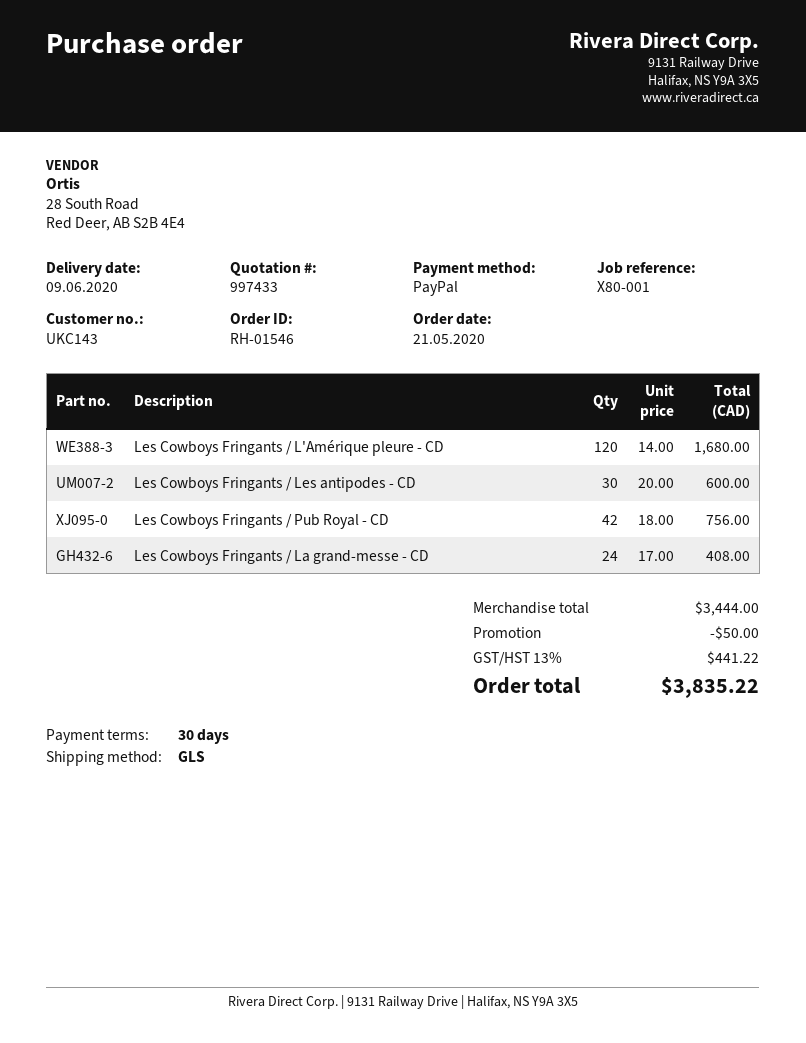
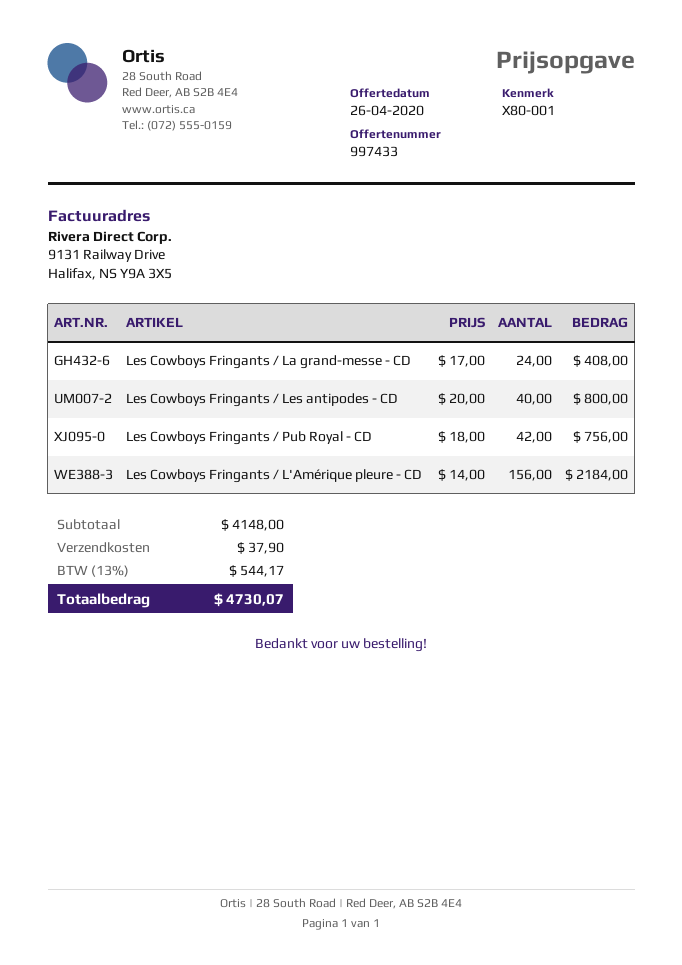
Les Cowboys Fringants / L'Amérique pleure - CD: 120 x 14.00 = 1680.00 -> 156 x 14.00 = 2184.00
Les Cowboys Fringants / Les antipodes - CD: 30 x 20.00 = 600.00 -> 40 x 20.00 = 800.00
subtotal: 3444.00 -> 4148.00
discount: 50.00 -> none
shipping: none -> 37.90
tax: 13% = 441.22 -> 13% = 544.17
total: 3835.22 -> 4730.07

